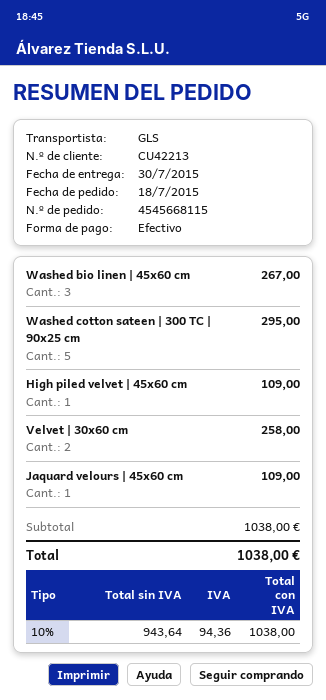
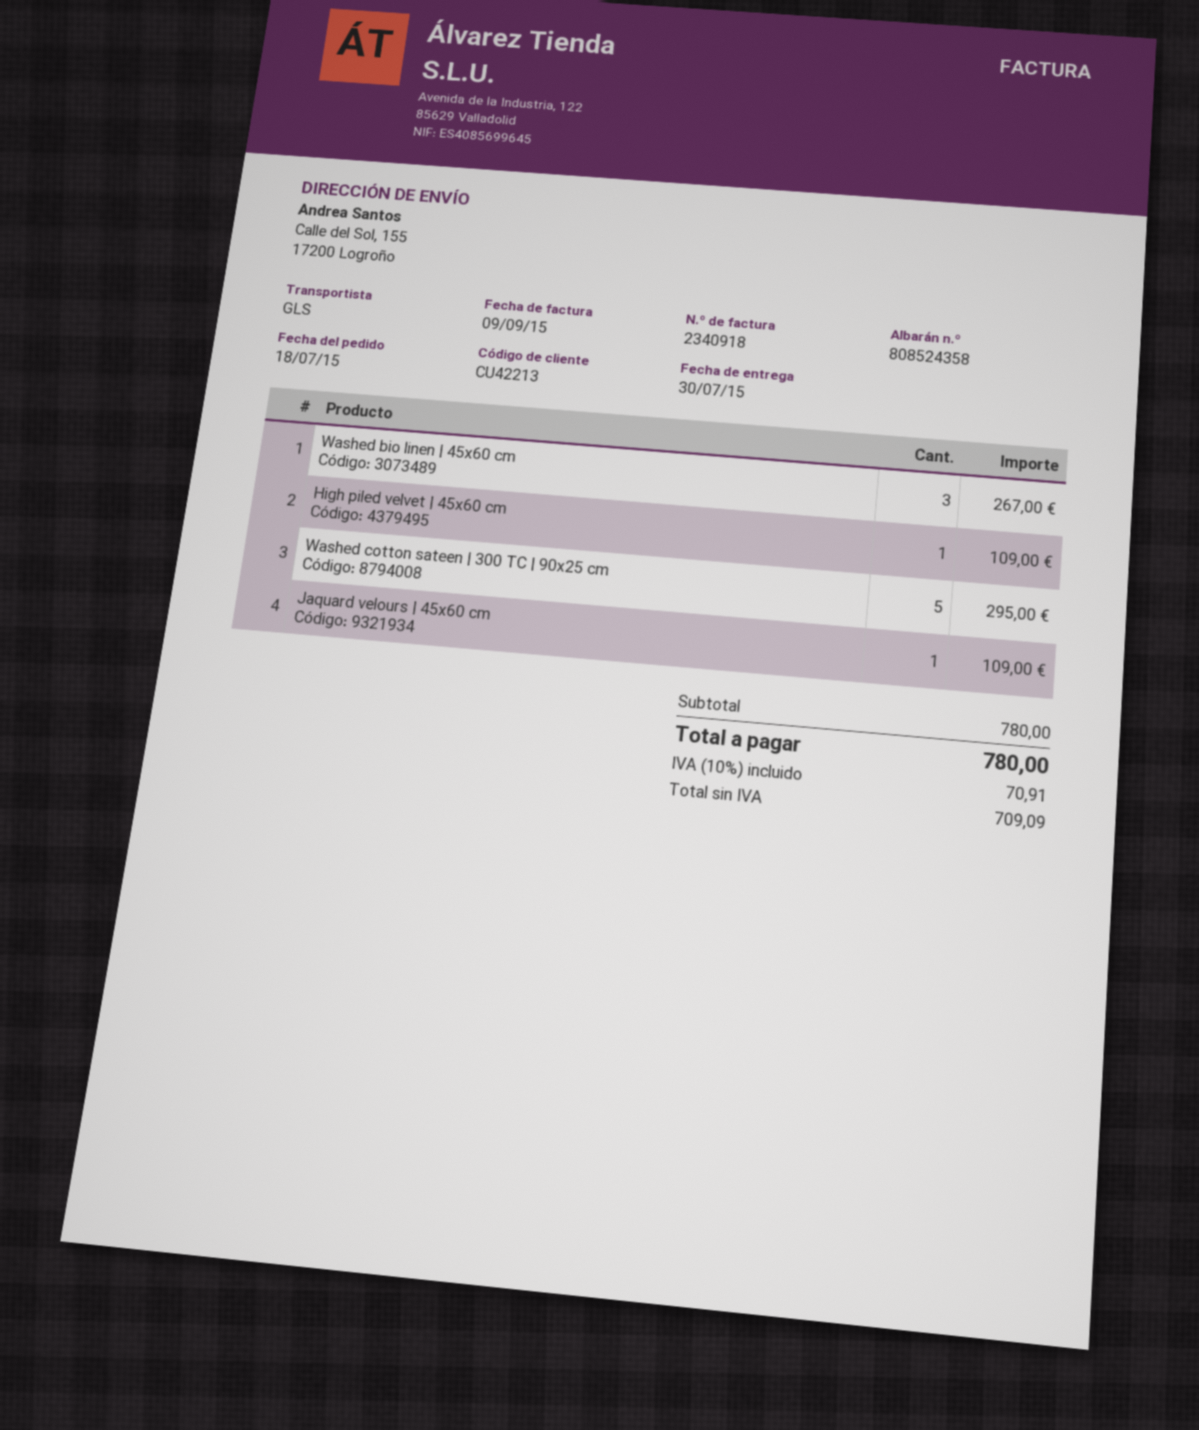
Velvet | 30x60 cm: 2 for 258.00 -> none
subtotal: 1038.00 -> 780.00
net: 943.64 -> 709.09
tax: 10% = 94.36 -> 10% = 70.91
total: 1038.00 -> 780.00

